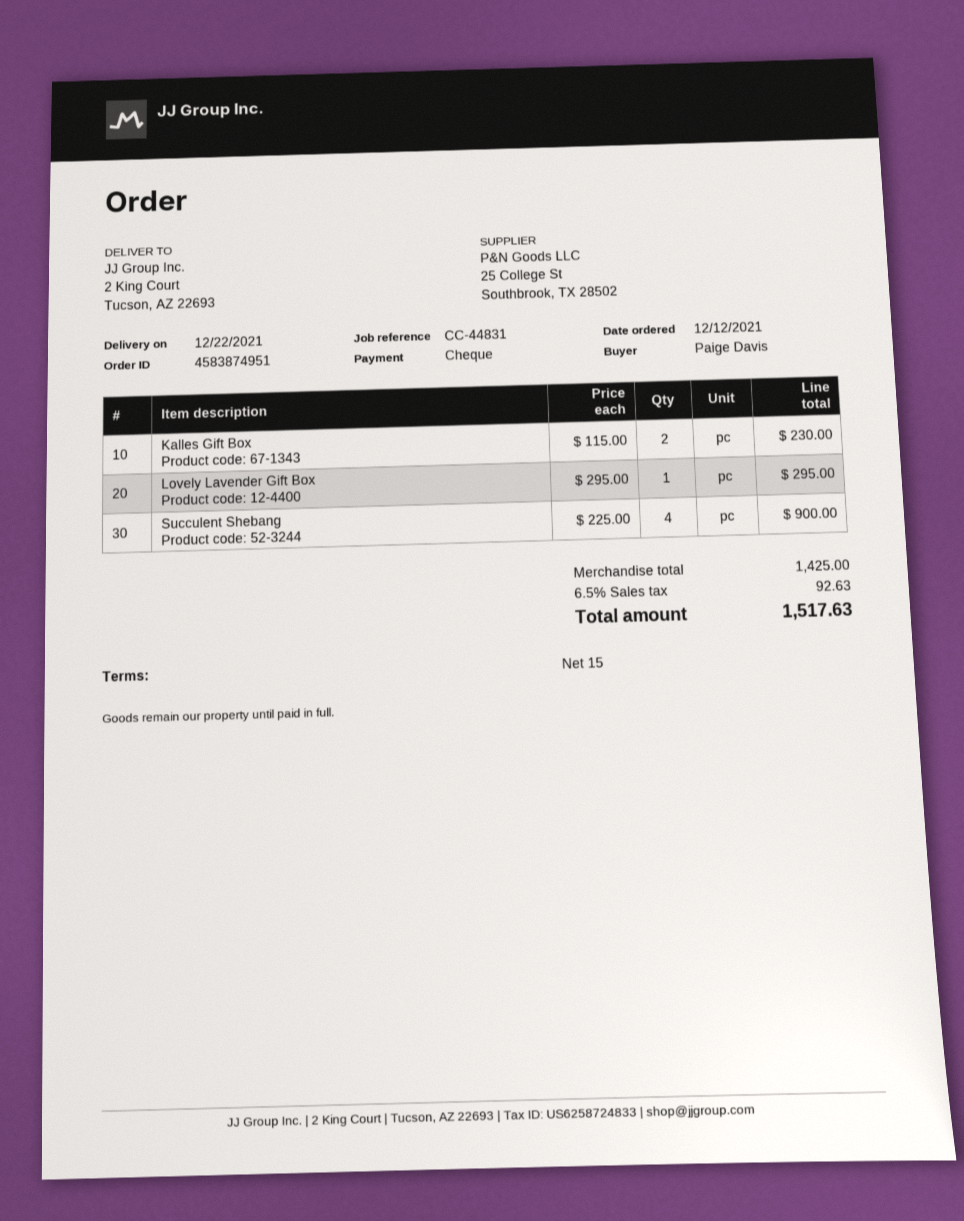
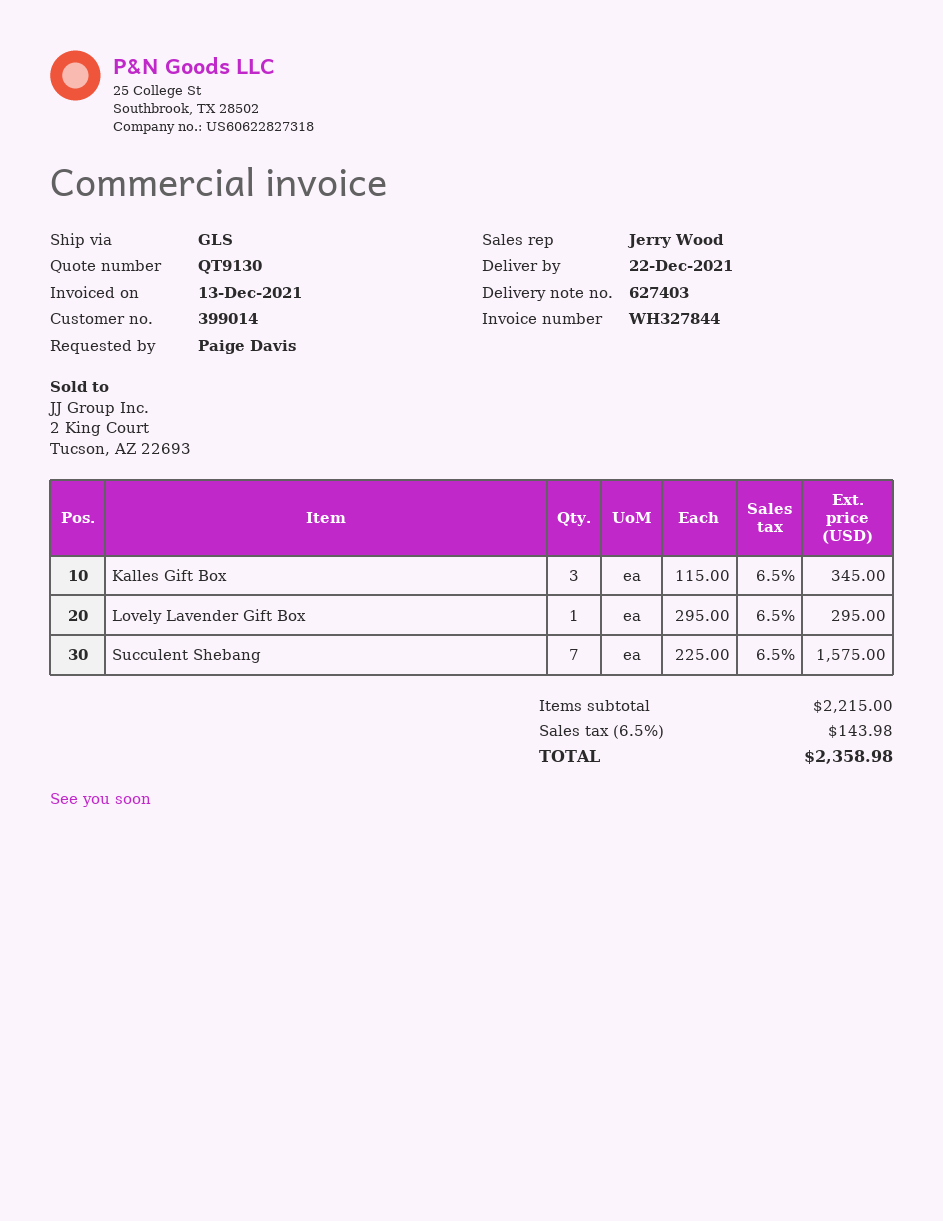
Kalles Gift Box: 2 x 115.00 = 230.00 -> 3 x 115.00 = 345.00
Succulent Shebang: 4 x 225.00 = 900.00 -> 7 x 225.00 = 1575.00
subtotal: 1425.00 -> 2215.00
tax: 6.5% = 92.63 -> 6.5% = 143.98
total: 1517.63 -> 2358.98

